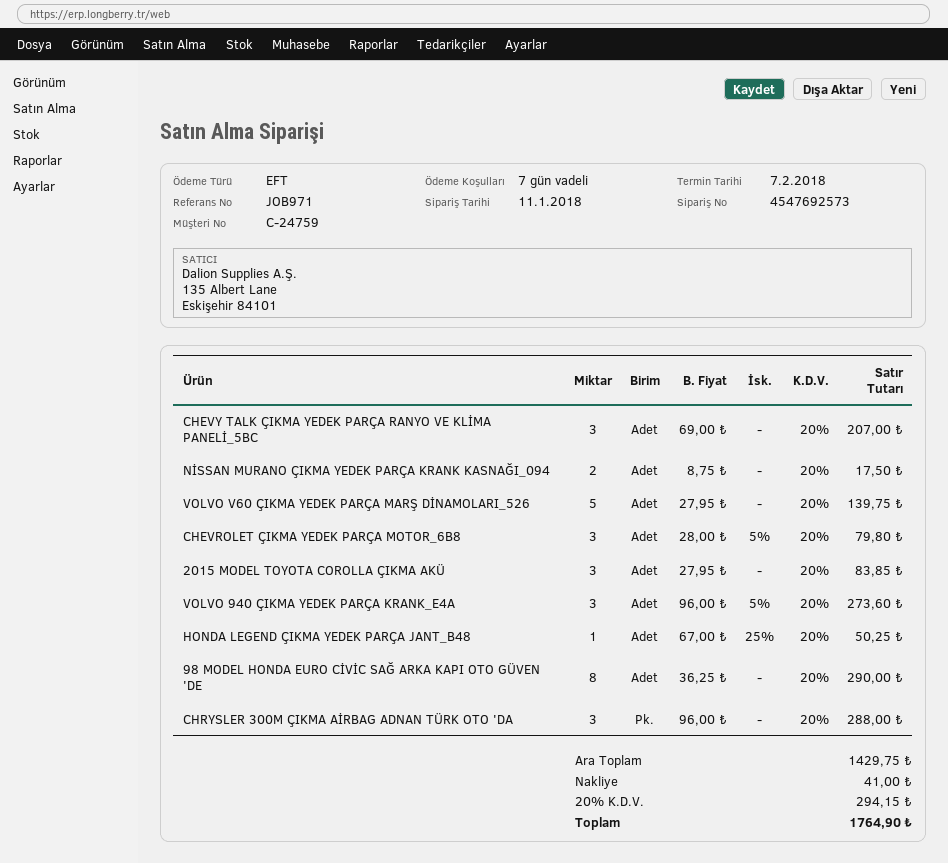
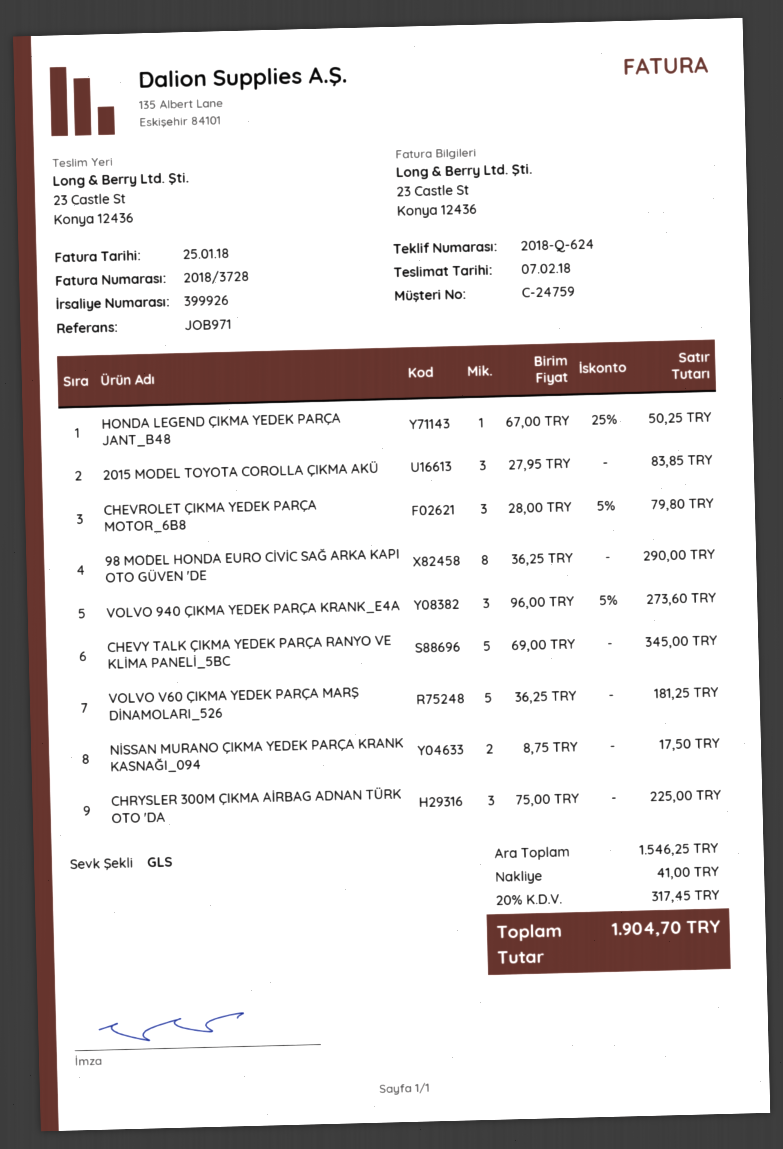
CHEVY TALK ÇIKMA YEDEK PARÇA RANYO VE KLİMA PANELİ_5BC: 3 x 69.00 = 207.00 -> 5 x 69.00 = 345.00
VOLVO V60 ÇIKMA YEDEK PARÇA MARŞ DİNAMOLARI_526: 5 x 27.95 = 139.75 -> 5 x 36.25 = 181.25
CHRYSLER 300M ÇIKMA AİRBAG ADNAN TÜRK OTO 'DA: 3 x 96.00 = 288.00 -> 3 x 75.00 = 225.00
subtotal: 1429.75 -> 1546.25
tax: 20% = 294.15 -> 20% = 317.45
total: 1764.90 -> 1904.70

